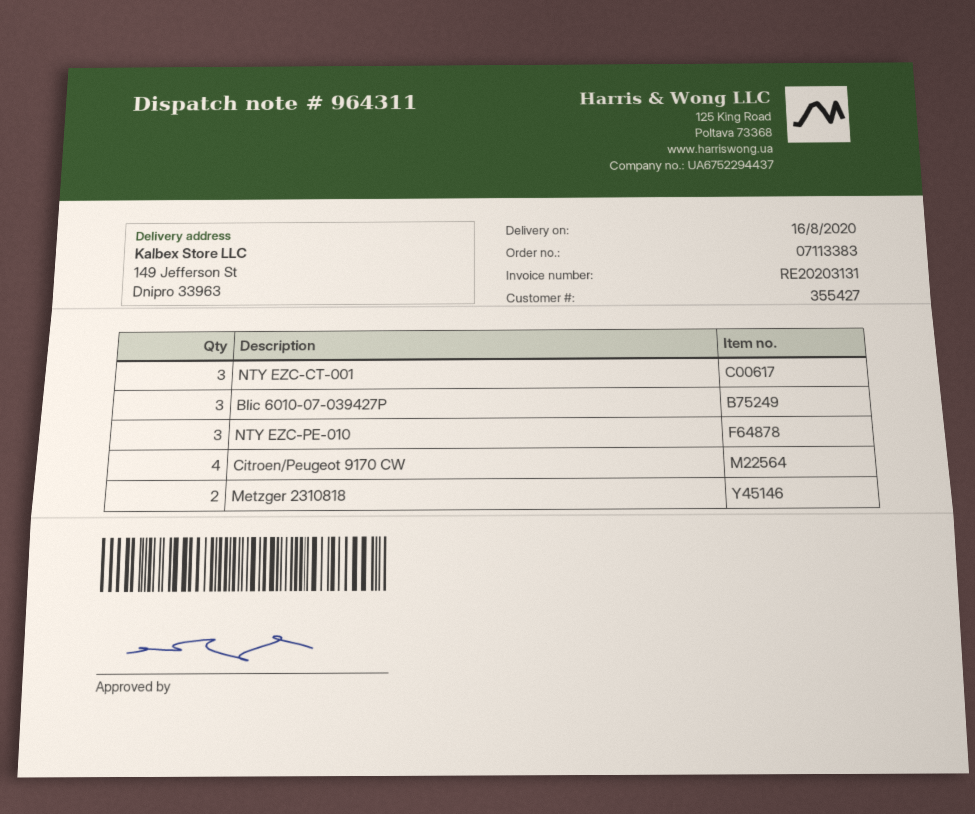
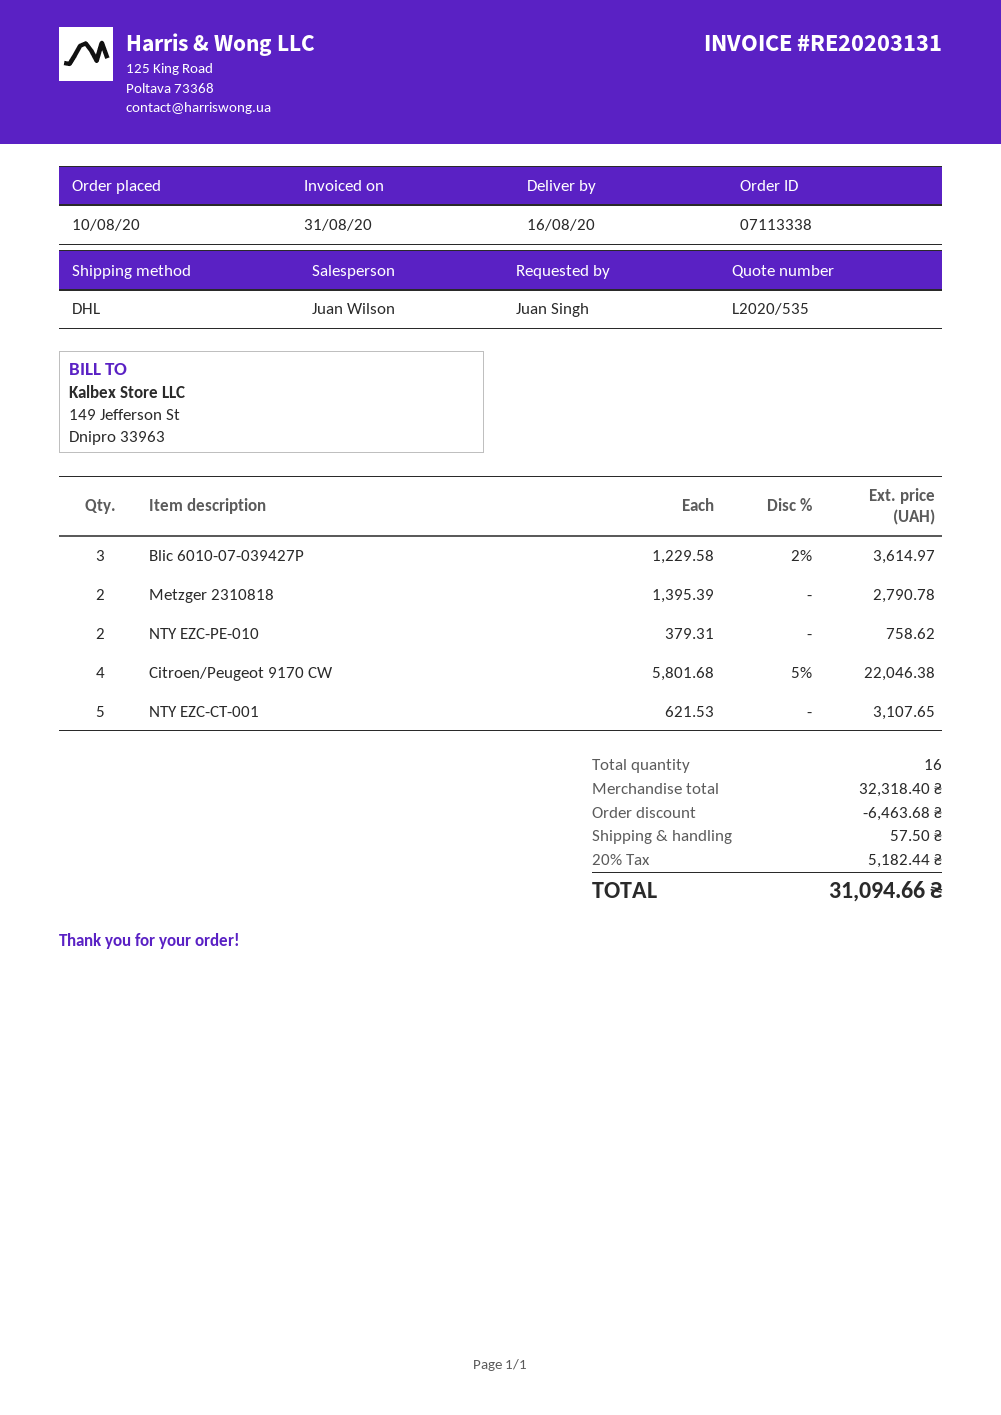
order number: 07113383 -> 07113338
NTY EZC-CT-001: 3 -> 5
NTY EZC-PE-010: 3 -> 2

